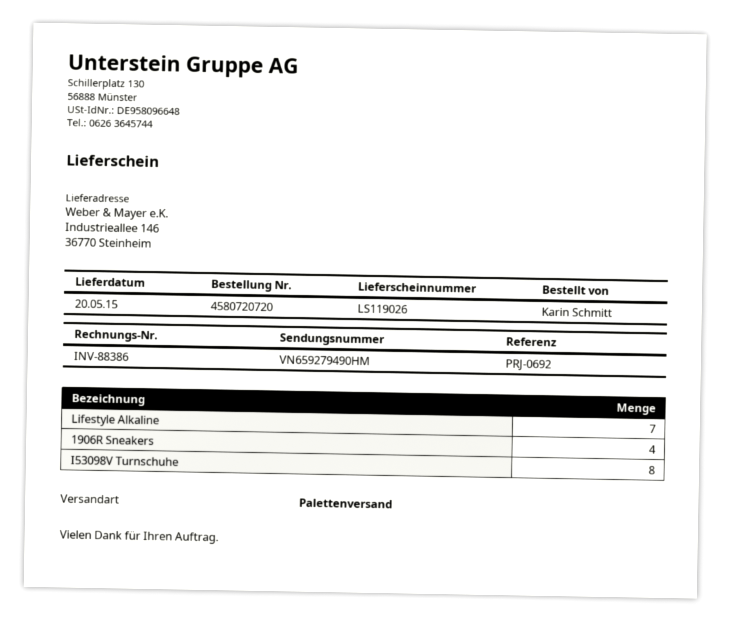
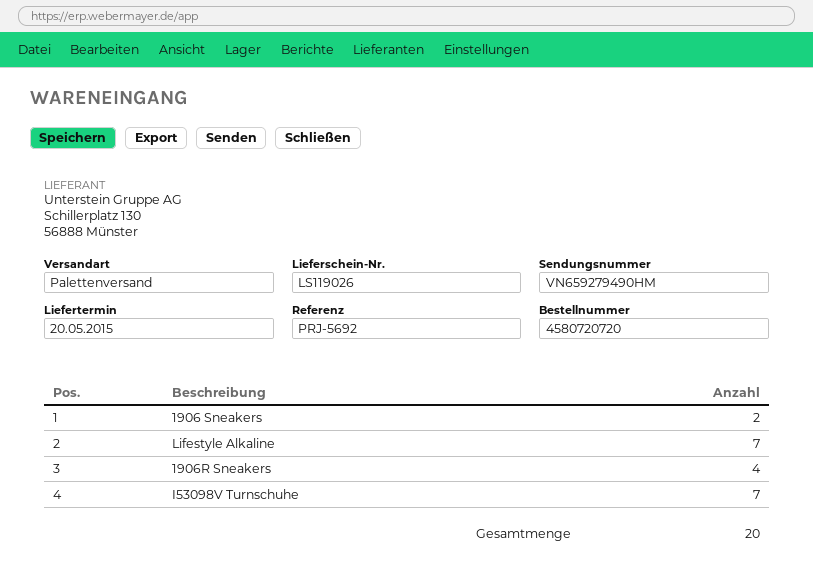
reference: PRJ-0692 -> PRJ-5692
I53098V Turnschuhe: 8 -> 7
1906 Sneakers: none -> 2

